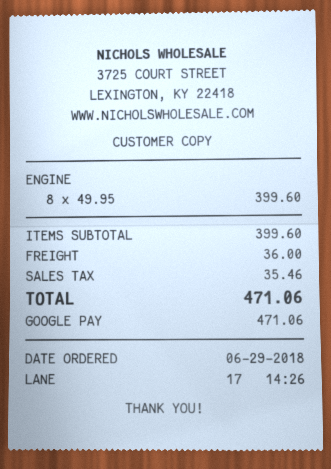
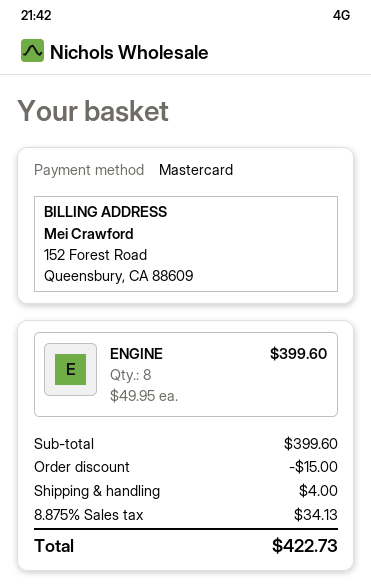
payment method: Google Pay -> Mastercard
discount: none -> 15.00
shipping: 36.00 -> 4.00
tax: 35.46 -> 34.13
total: 471.06 -> 422.73

